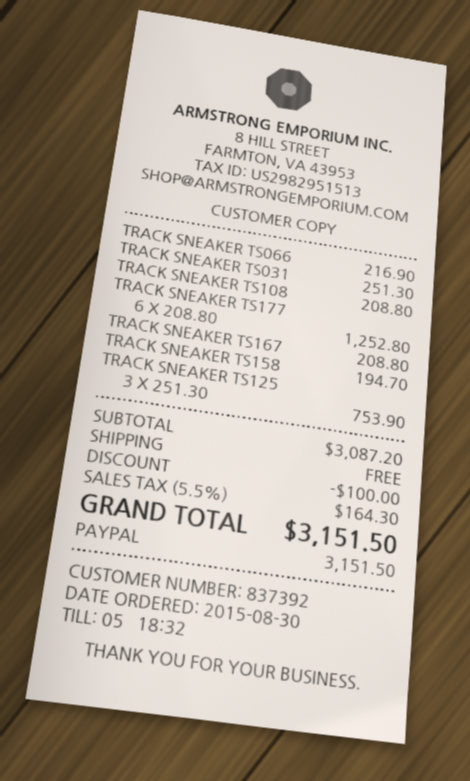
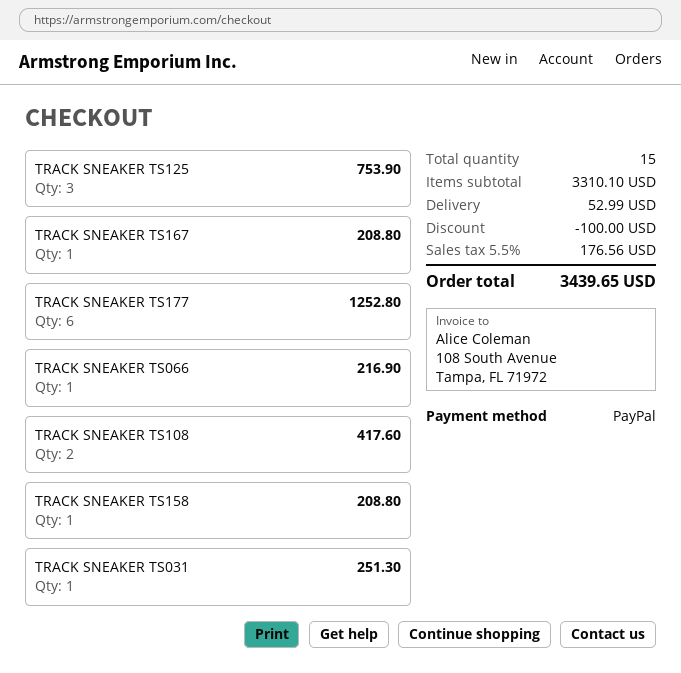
TRACK SNEAKER TS108: 1 for 208.80 -> 2 for 417.60
TRACK SNEAKER TS158: 1 for 194.70 -> 1 for 208.80
subtotal: 3087.20 -> 3310.10
shipping: 0.00 -> 52.99
tax: 5.5% = 164.30 -> 5.5% = 176.56
total: 3151.50 -> 3439.65

